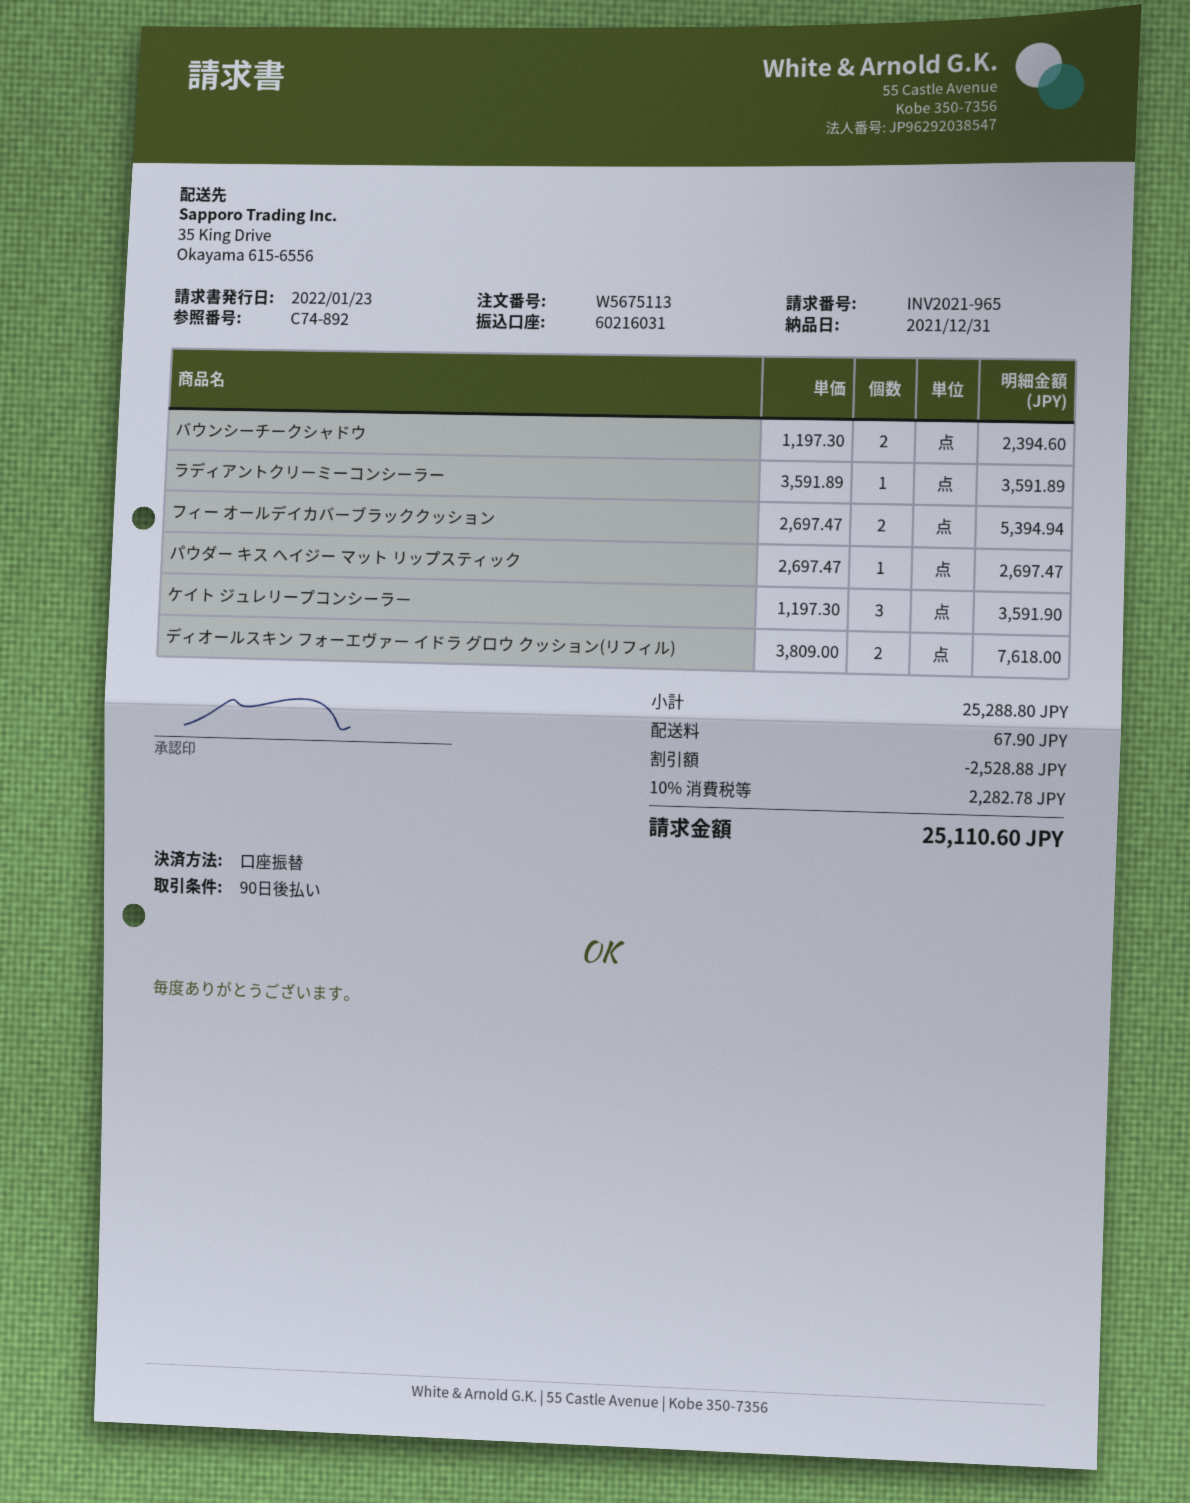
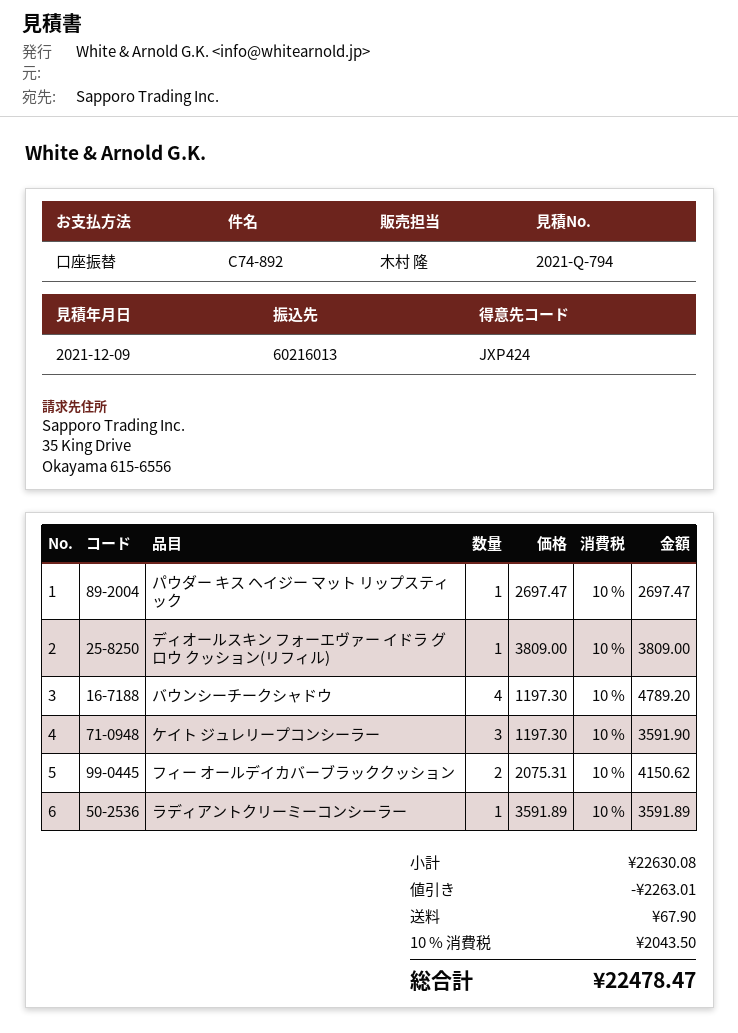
bank account: 60216031 -> 60216013
バウンシーチークシャドウ: 2 x 1197.30 = 2394.60 -> 4 x 1197.30 = 4789.20
フィー オールデイカバーブラッククッション: 2 x 2697.47 = 5394.94 -> 2 x 2075.31 = 4150.62
ディオールスキン フォーエヴァー イドラ グロウ クッション(リフィル): 2 x 3809.00 = 7618.00 -> 1 x 3809.00 = 3809.00
subtotal: 25288.80 -> 22630.08
discount: 2528.88 -> 2263.01
tax: 10% = 2282.78 -> 10% = 2043.50
total: 25110.60 -> 22478.47

